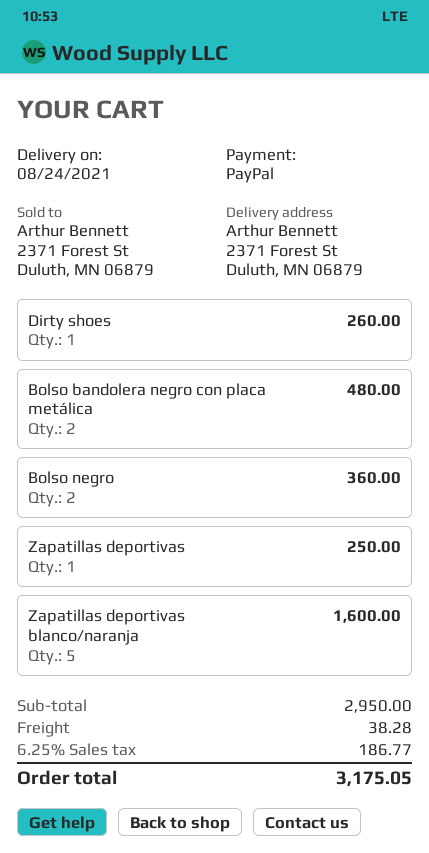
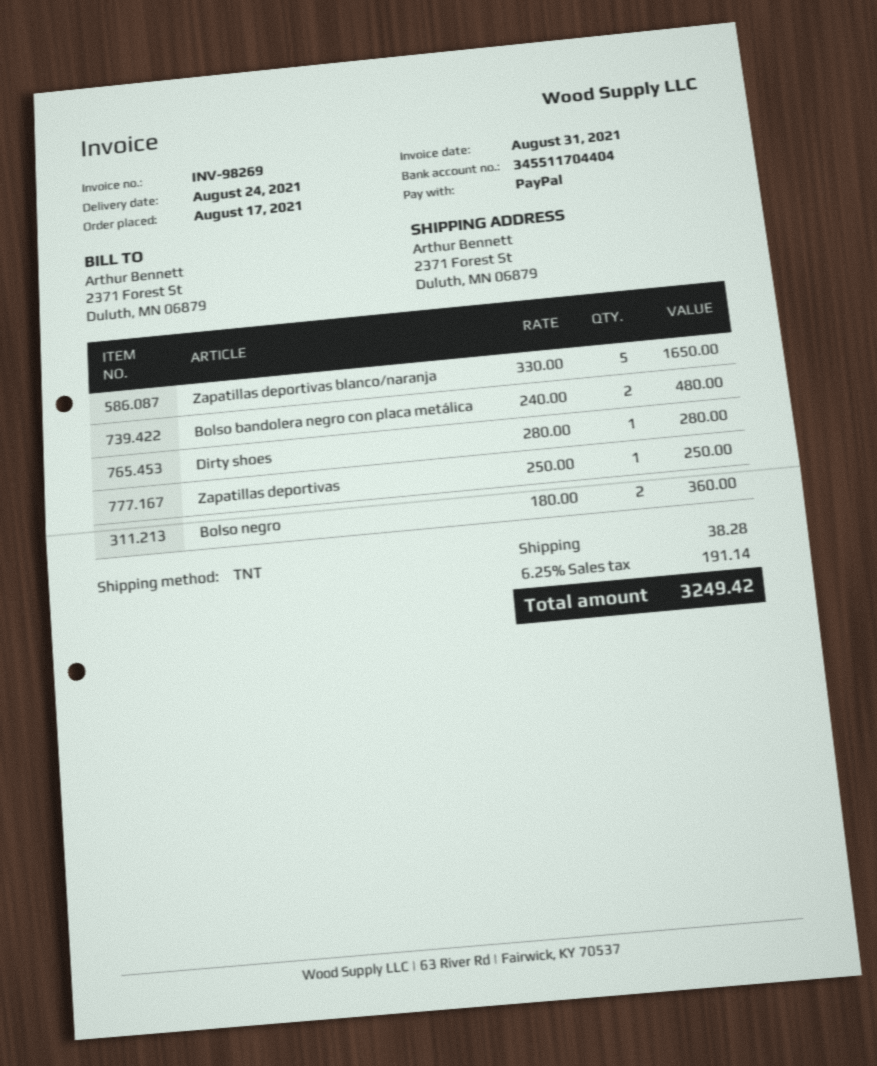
Dirty shoes: 1 for 260.00 -> 1 for 280.00
Zapatillas deportivas blanco/naranja: 5 for 1600.00 -> 5 for 1650.00
tax: 6.25% = 186.77 -> 6.25% = 191.14
total: 3175.05 -> 3249.42

